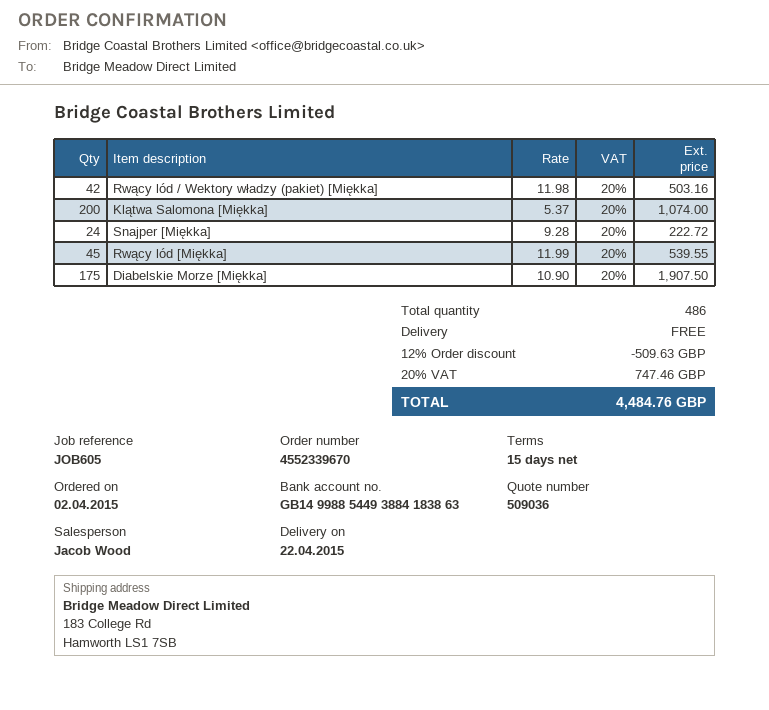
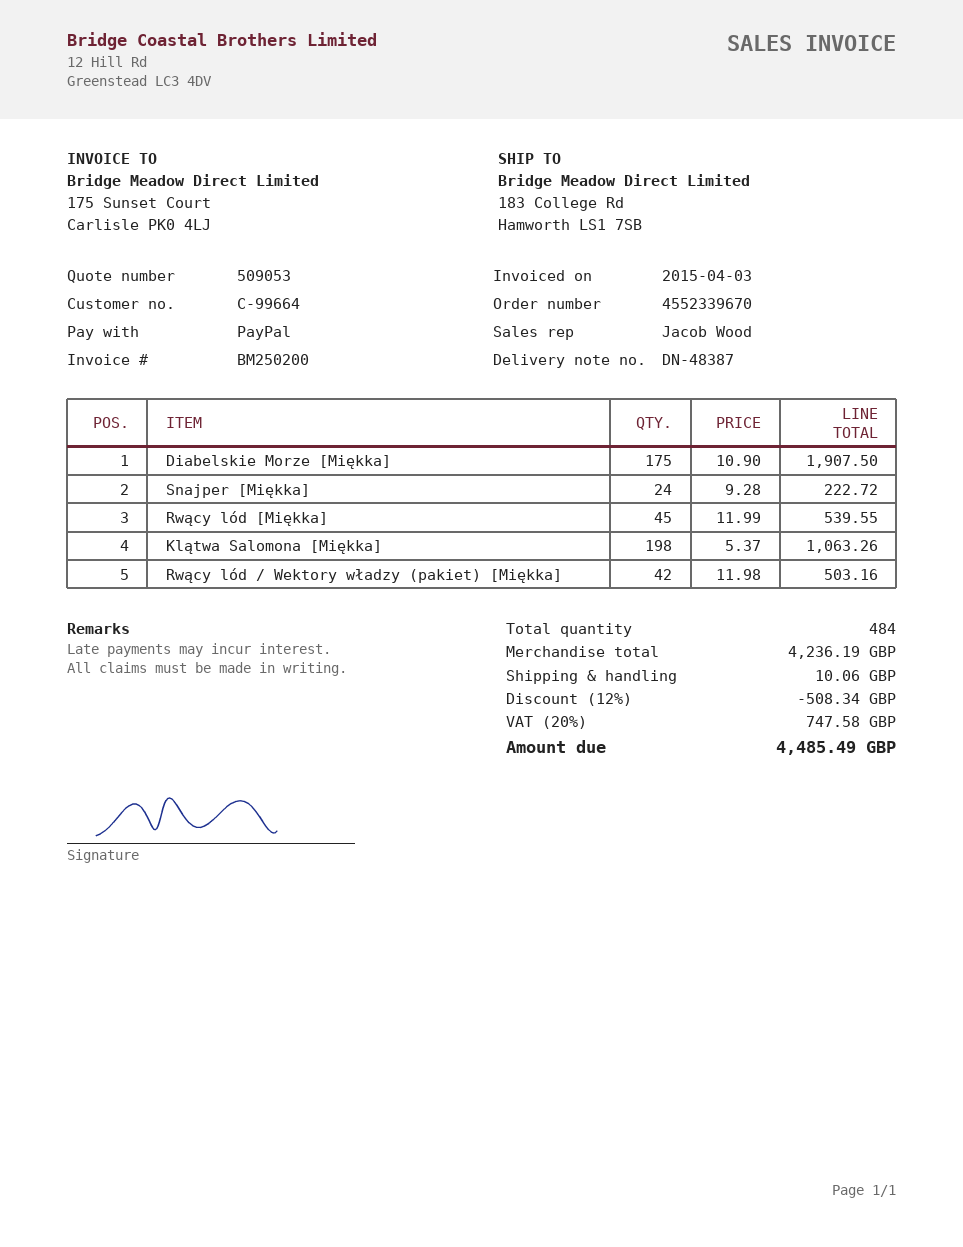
quote number: 509036 -> 509053
Klątwa Salomona [Miękka]: 200 x 5.37 = 1074.00 -> 198 x 5.37 = 1063.26
total quantity: 486 -> 484
discount: 12% = 509.63 -> 12% = 508.34
shipping: 0.00 -> 10.06
tax: 20% = 747.46 -> 20% = 747.58
total: 4484.76 -> 4485.49

